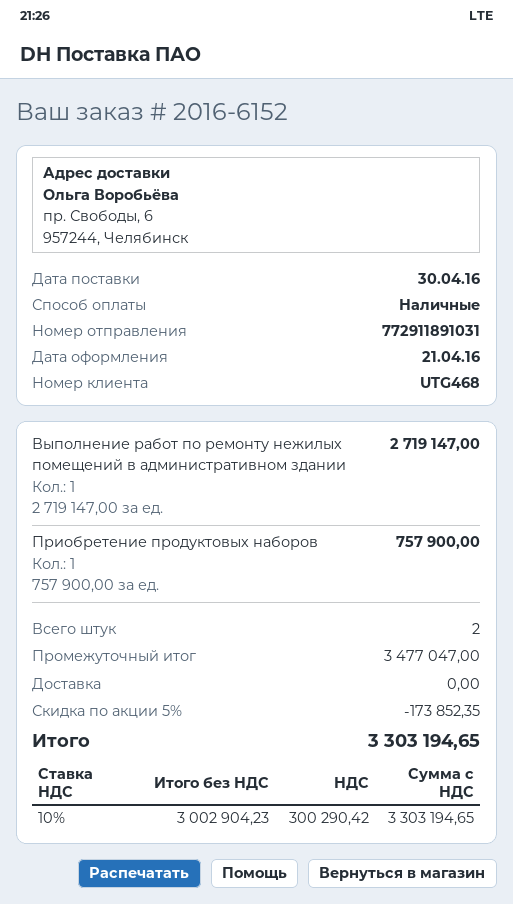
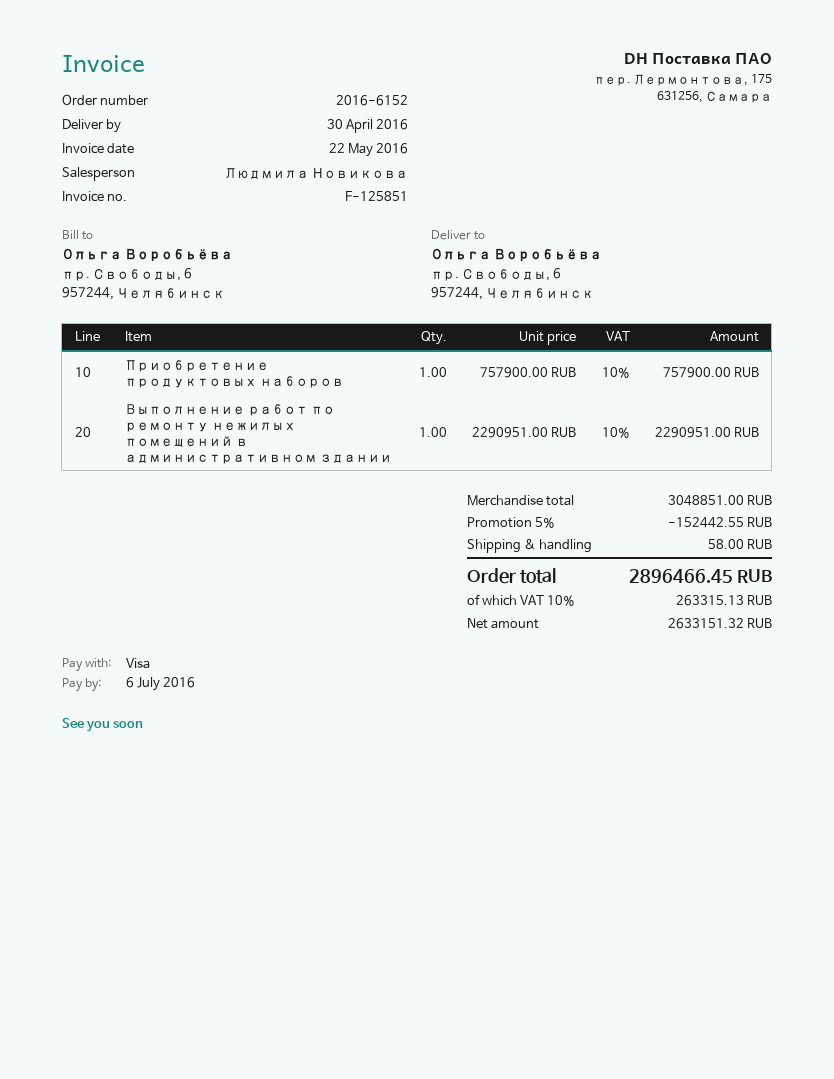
payment method: cash -> Visa
Выполнение работ по ремонту нежилых помещений в административном здании: 1 x 2719147.00 = 2719147.00 -> 1 x 2290951.00 = 2290951.00
subtotal: 3477047.00 -> 3048851.00
discount: 5% = 173852.35 -> 5% = 152442.55
shipping: 0.00 -> 58.00
net: 3002904.23 -> 2633151.32
tax: 10% = 300290.42 -> 10% = 263315.13
total: 3303194.65 -> 2896466.45

